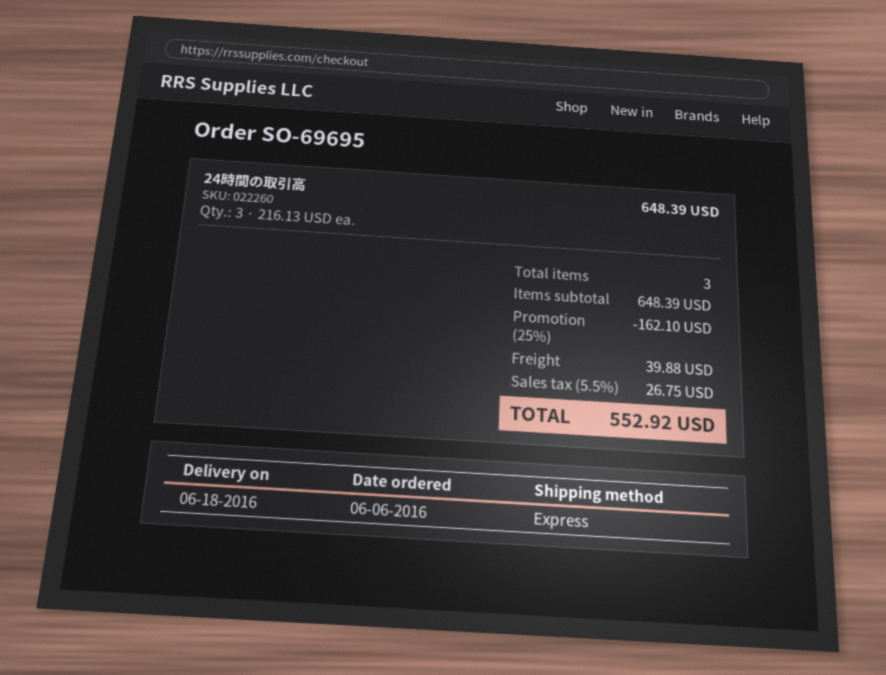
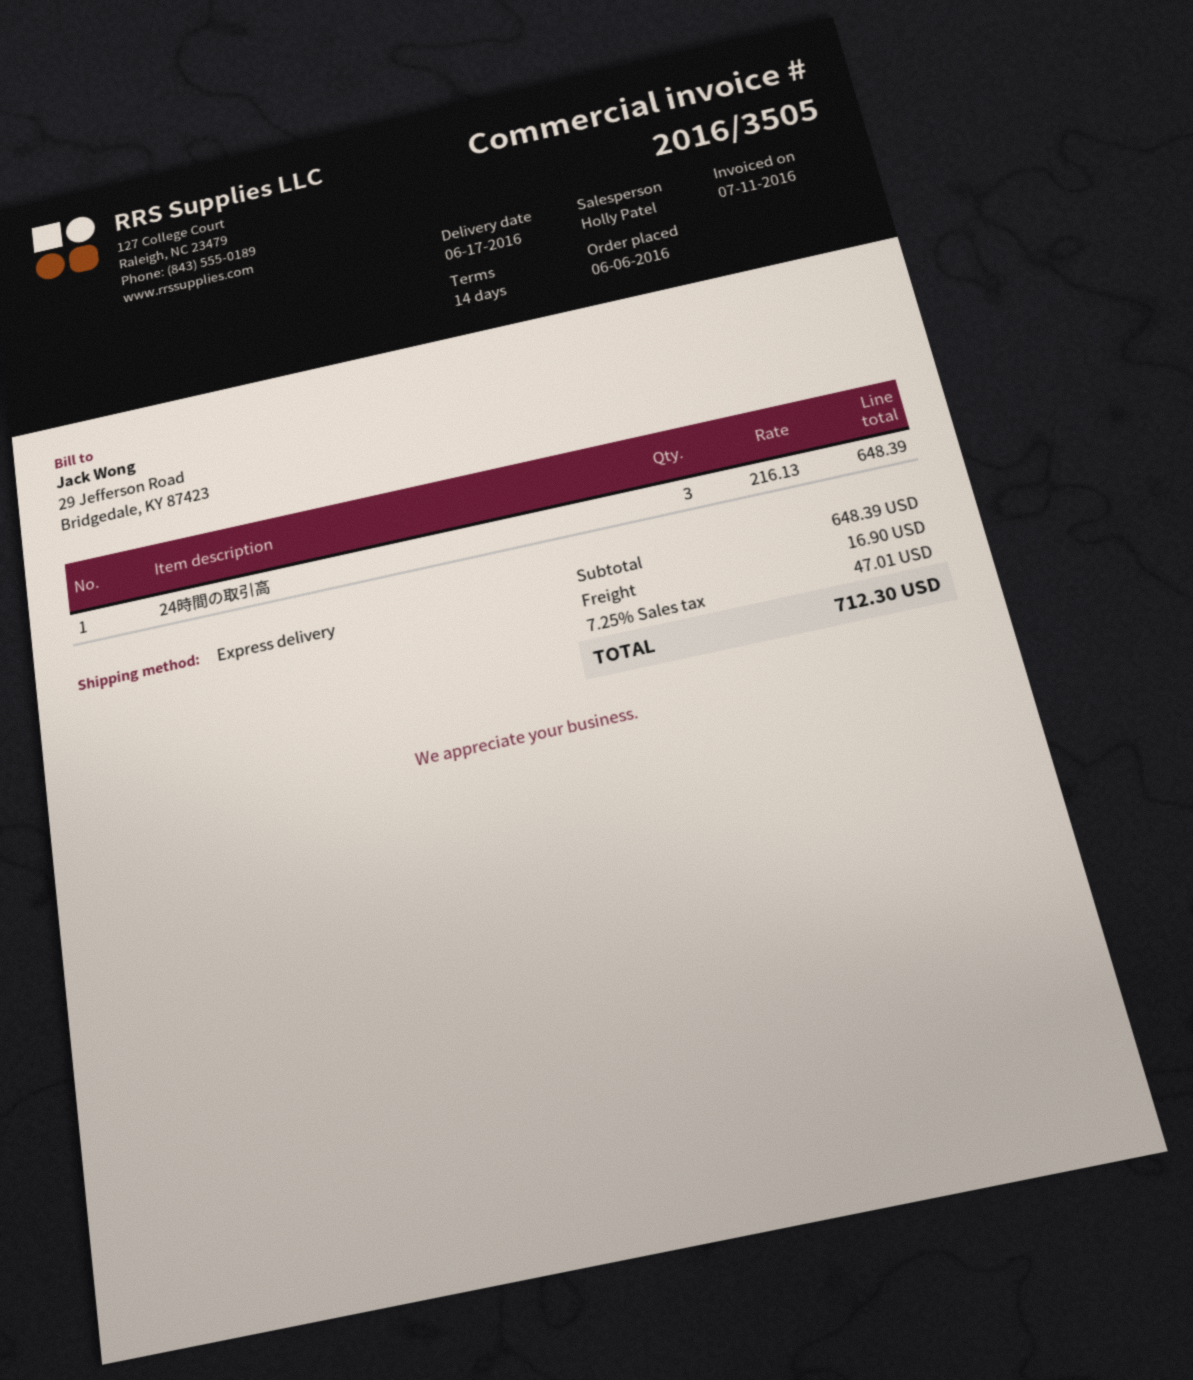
delivery date: 2016-06-18 -> 2016-06-17
discount: 25% = 162.10 -> none
shipping: 39.88 -> 16.90
tax: 5.5% = 26.75 -> 7.25% = 47.01
total: 552.92 -> 712.30

